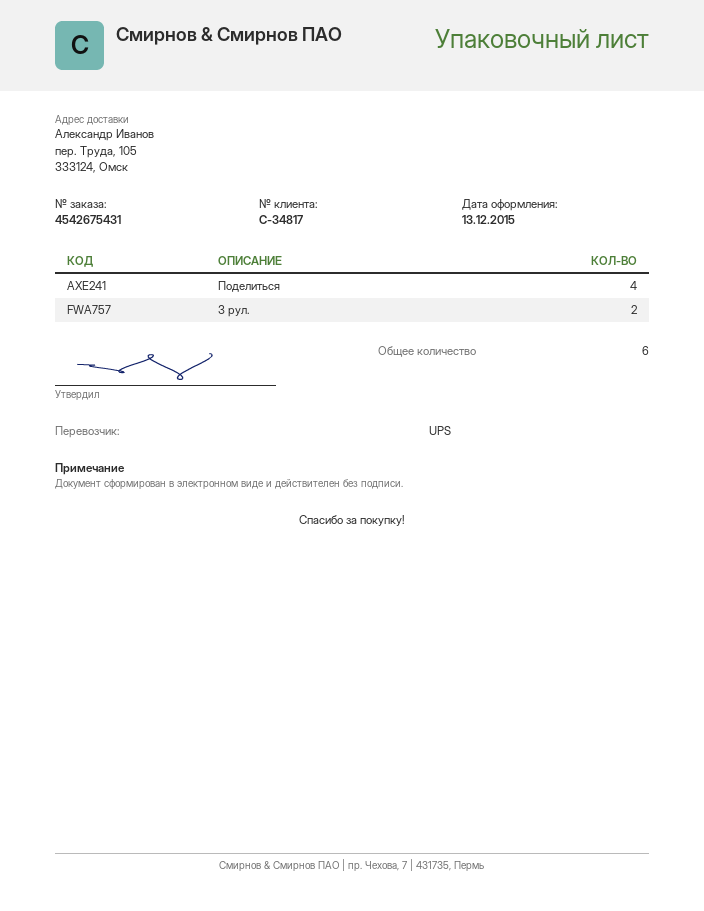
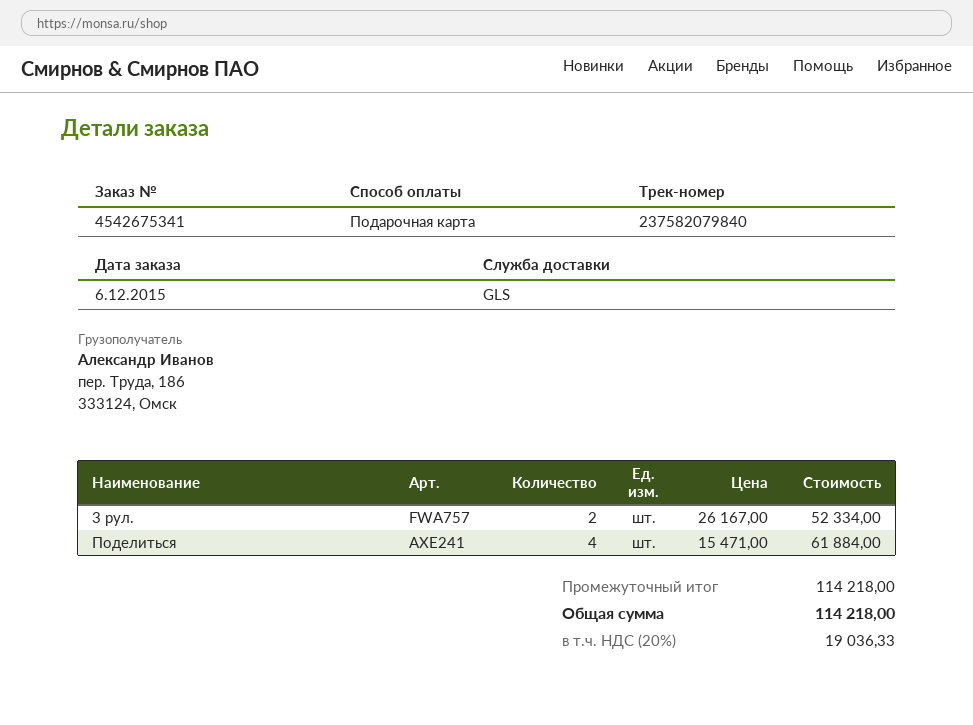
order number: 4542675431 -> 4542675341
order date: 2015-12-13 -> 2015-12-06
shipping method: UPS -> GLS
ship to: пер. Труда, 105, 333124, Омск -> пер. Труда, 186, 333124, Омск

